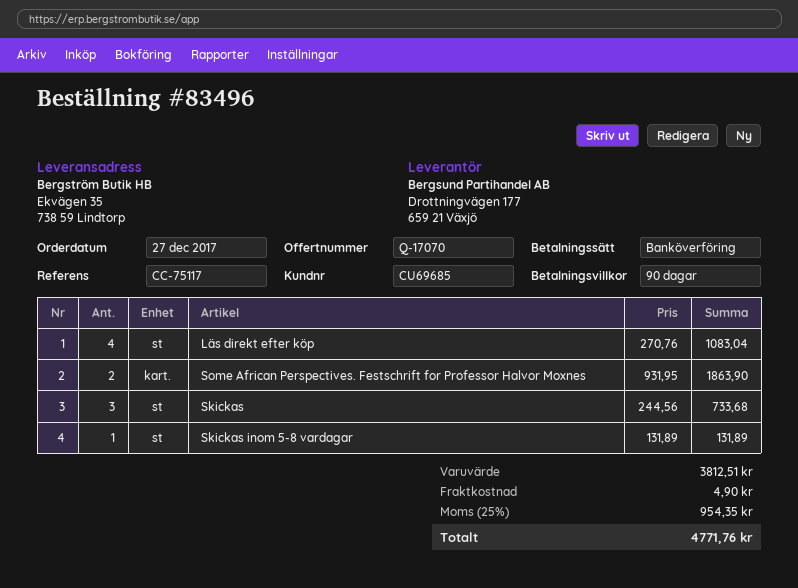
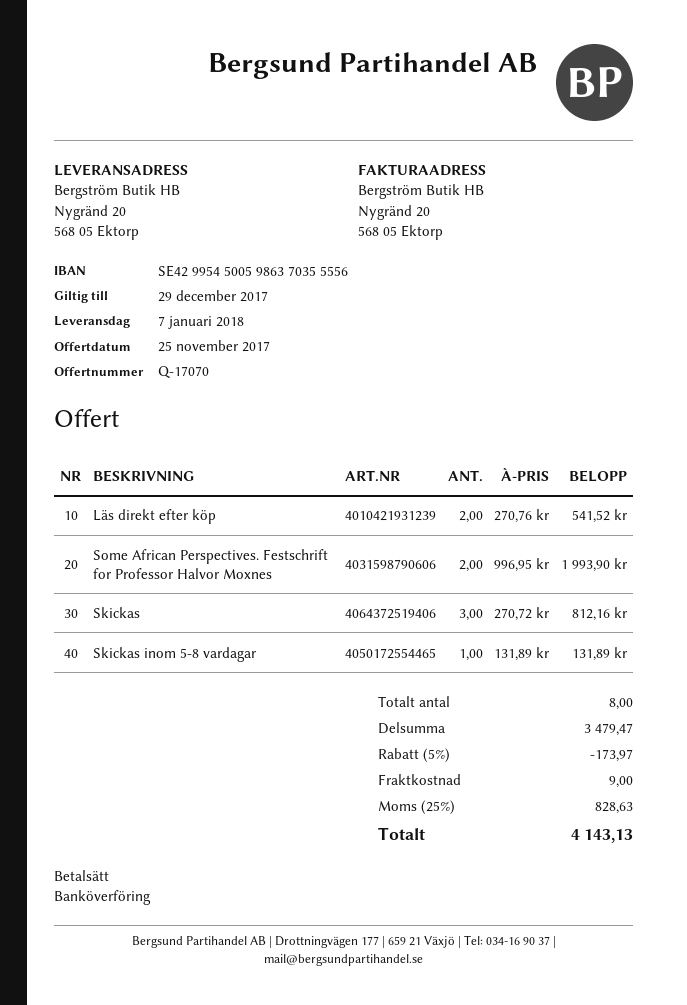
ship to: Ekvägen 35, 738 59 Lindtorp -> Nygränd 20, 568 05 Ektorp
Läs direkt efter köp: 4 x 270.76 = 1083.04 -> 2 x 270.76 = 541.52
Some African Perspectives. Festschrift for Professor Halvor Moxnes: 2 x 931.95 = 1863.90 -> 2 x 996.95 = 1993.90
Skickas: 3 x 244.56 = 733.68 -> 3 x 270.72 = 812.16
subtotal: 3812.51 -> 3479.47
discount: none -> 5% = 173.97
shipping: 4.90 -> 9.00
tax: 25% = 954.35 -> 25% = 828.63
total: 4771.76 -> 4143.13

